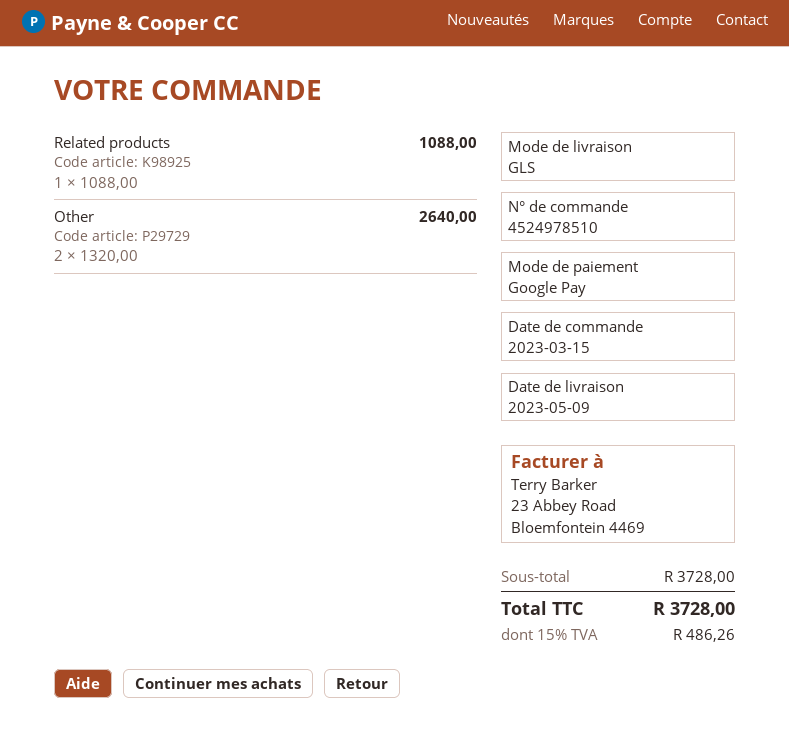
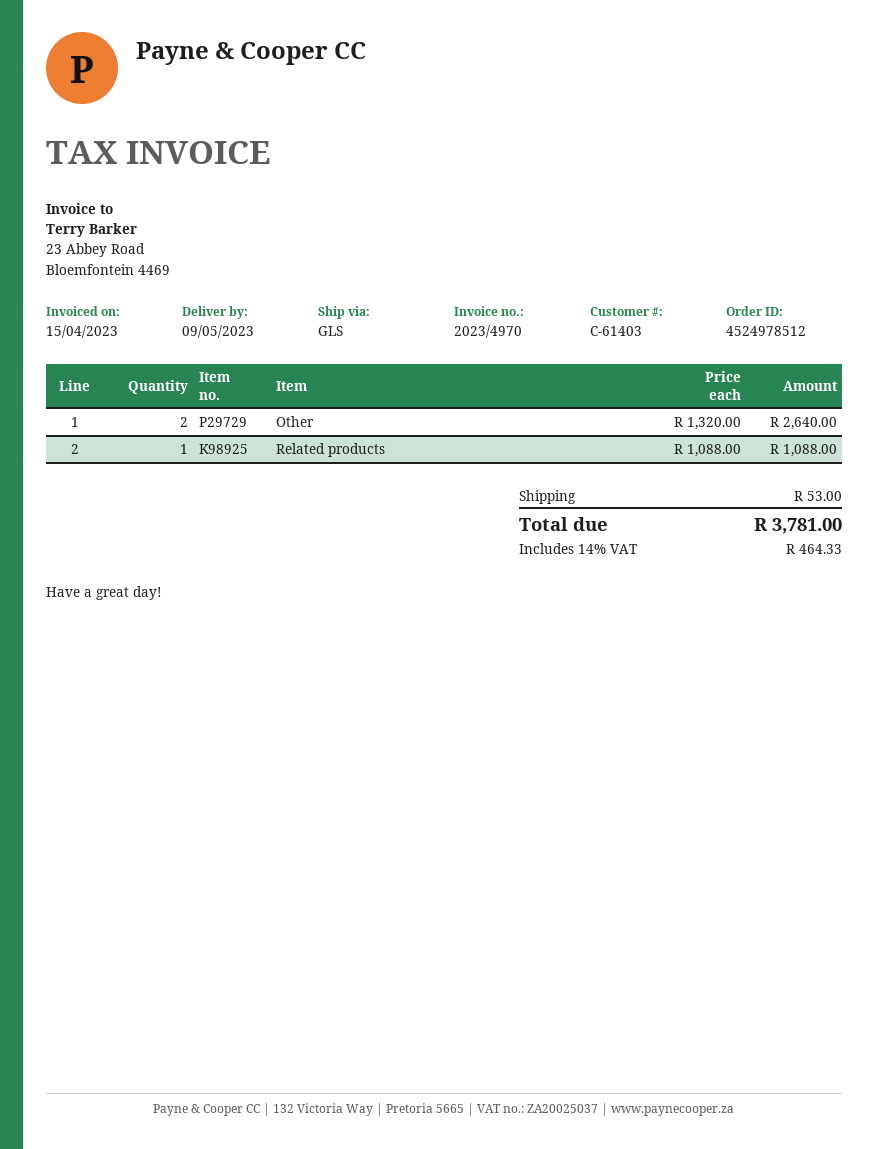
order number: 4524978510 -> 4524978512
shipping: none -> 53.00
tax: 15% = 486.26 -> 14% = 464.33
total: 3728.00 -> 3781.00

